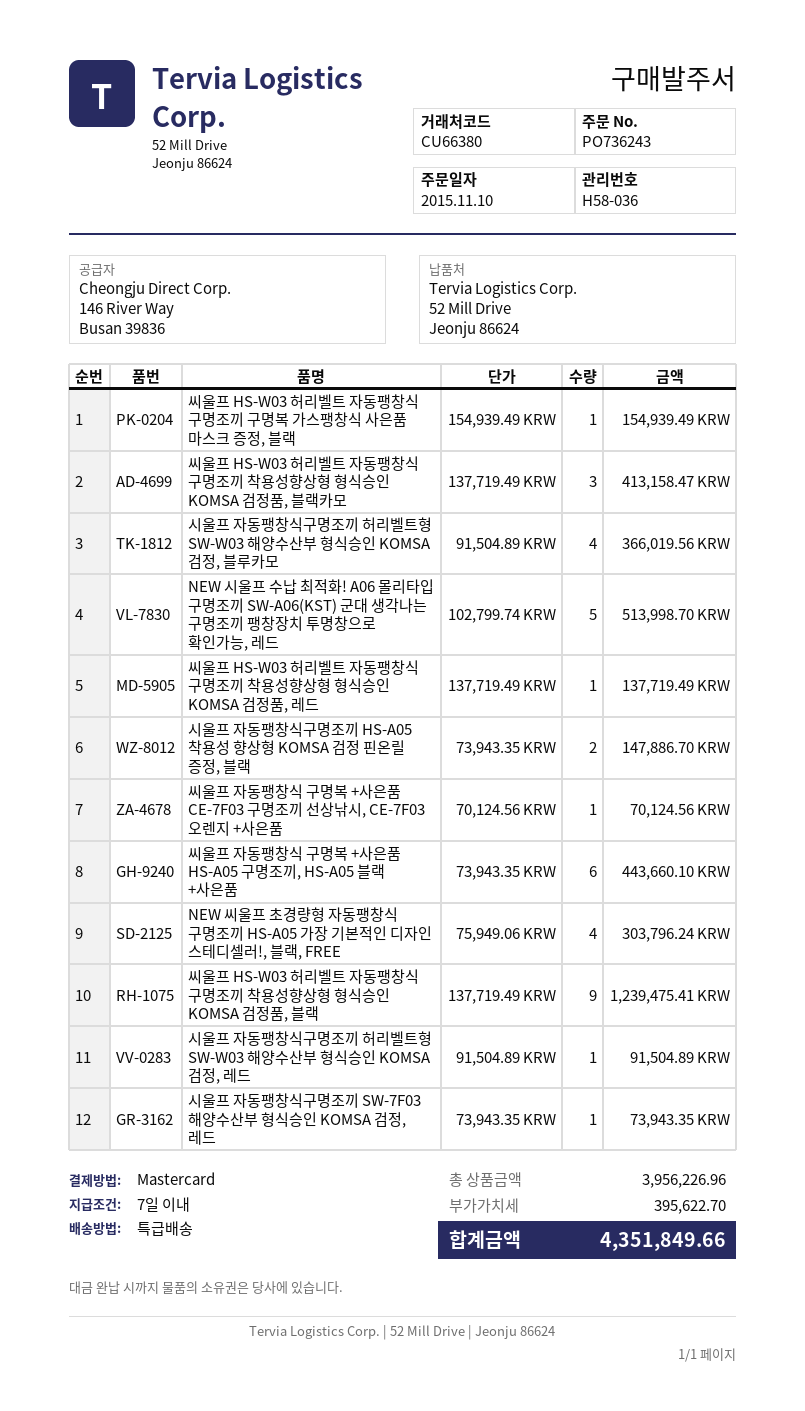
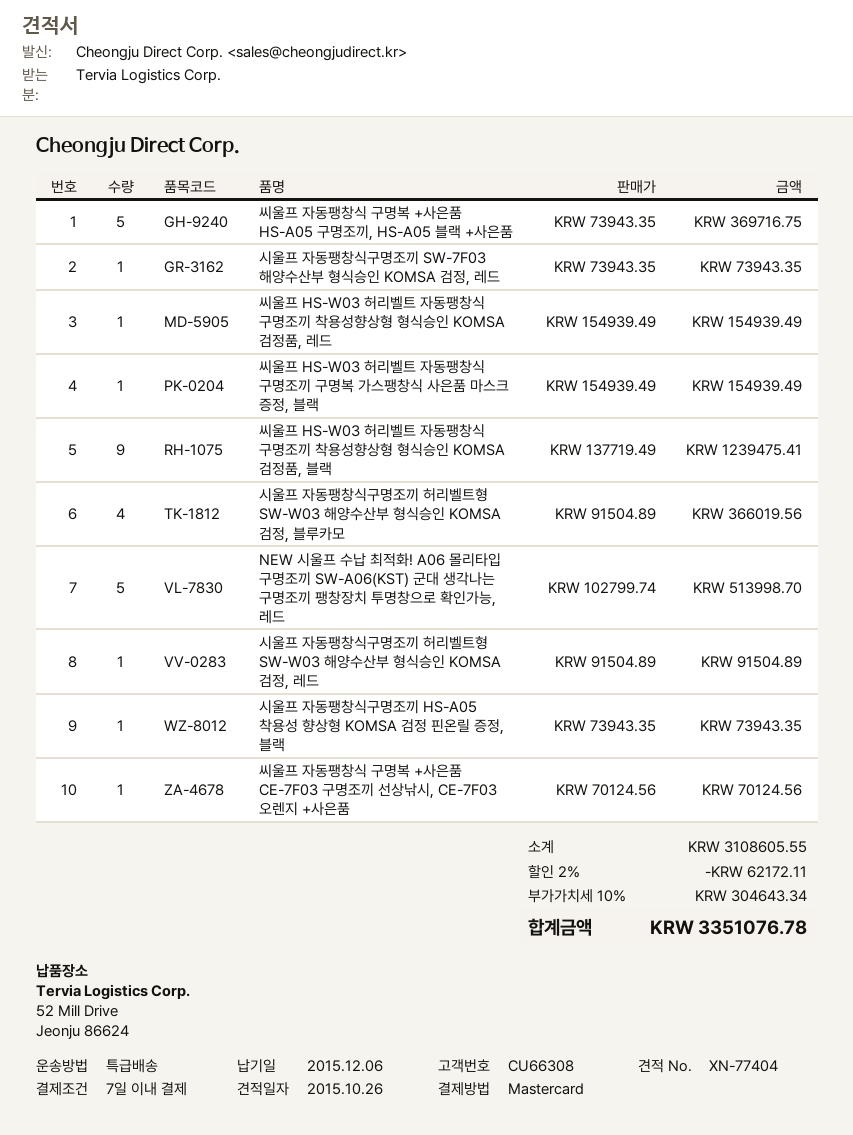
customer number: CU66380 -> CU66308
씨울프 HS-W03 허리벨트 자동팽창식 구명조끼 착용성향상형 형식승인 KOMSA 검정품, 블랙카모: 3 x 137719.49 = 413158.47 -> none
씨울프 HS-W03 허리벨트 자동팽창식 구명조끼 착용성향상형 형식승인 KOMSA 검정품, 레드: 1 x 137719.49 = 137719.49 -> 1 x 154939.49 = 154939.49
시울프 자동팽창식구명조끼 HS-A05 착용성 향상형 KOMSA 검정 핀온릴 증정, 블랙: 2 x 73943.35 = 147886.70 -> 1 x 73943.35 = 73943.35
씨울프 자동팽창식 구명복 +사은품 HS-A05 구명조끼, HS-A05 블랙 +사은품: 6 x 73943.35 = 443660.10 -> 5 x 73943.35 = 369716.75
NEW 씨울프 초경량형 자동팽창식 구명조끼 HS-A05 가장 기본적인 디자인 스테디셀러!, 블랙, FREE: 4 x 75949.06 = 303796.24 -> none
subtotal: 3956226.96 -> 3108605.55
discount: none -> 2% = 62172.11
tax: 395622.70 -> 304643.34
total: 4351849.66 -> 3351076.78

